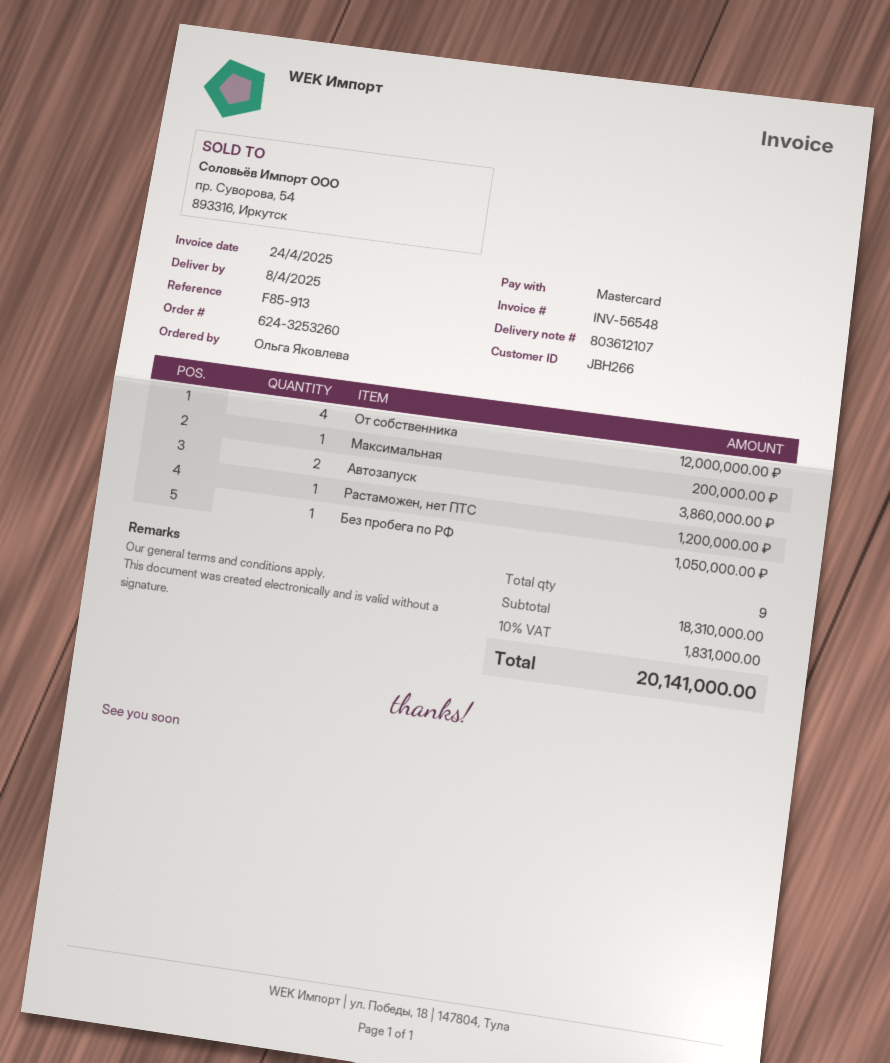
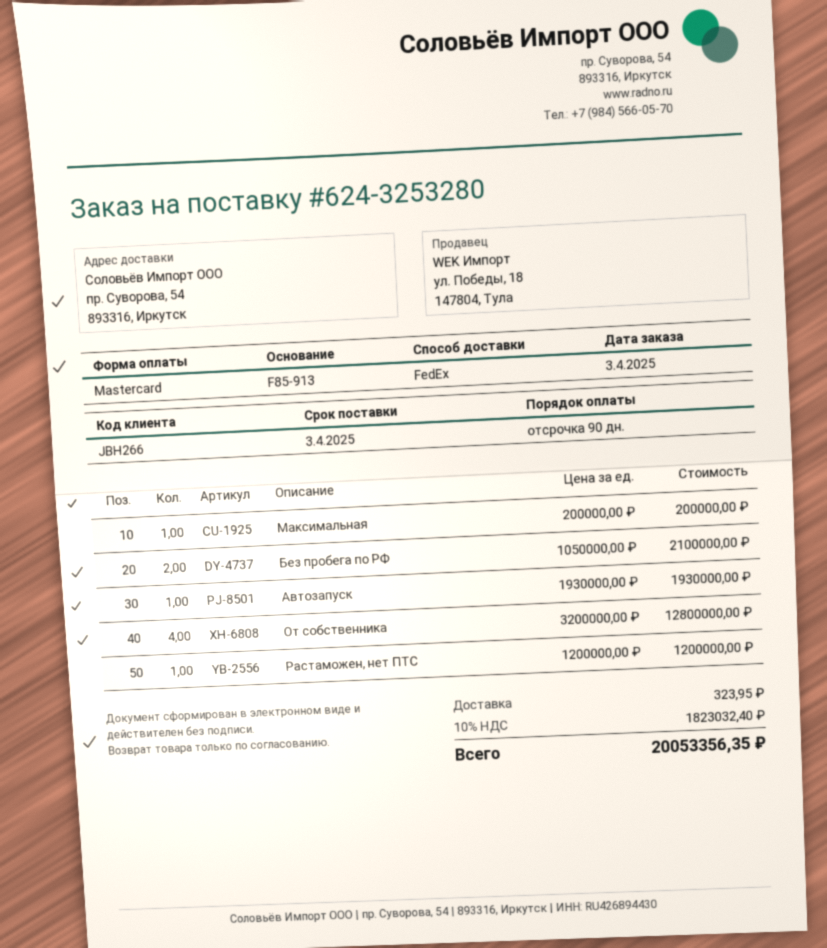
order number: 624-3253260 -> 624-3253280
delivery date: 2025-04-08 -> 2025-04-03
От собственника: 4 for 12000000.00 -> 4 for 12800000.00
Автозапуск: 2 for 3860000.00 -> 1 for 1930000.00
Без пробега по РФ: 1 for 1050000.00 -> 2 for 2100000.00
shipping: none -> 323.95
tax: 10% = 1831000.00 -> 10% = 1823032.40
total: 20141000.00 -> 20053356.35

